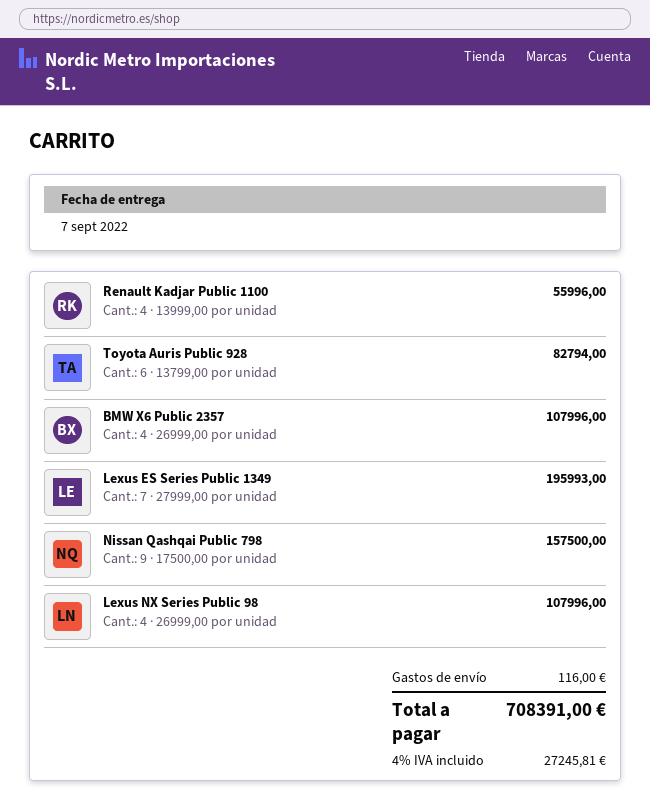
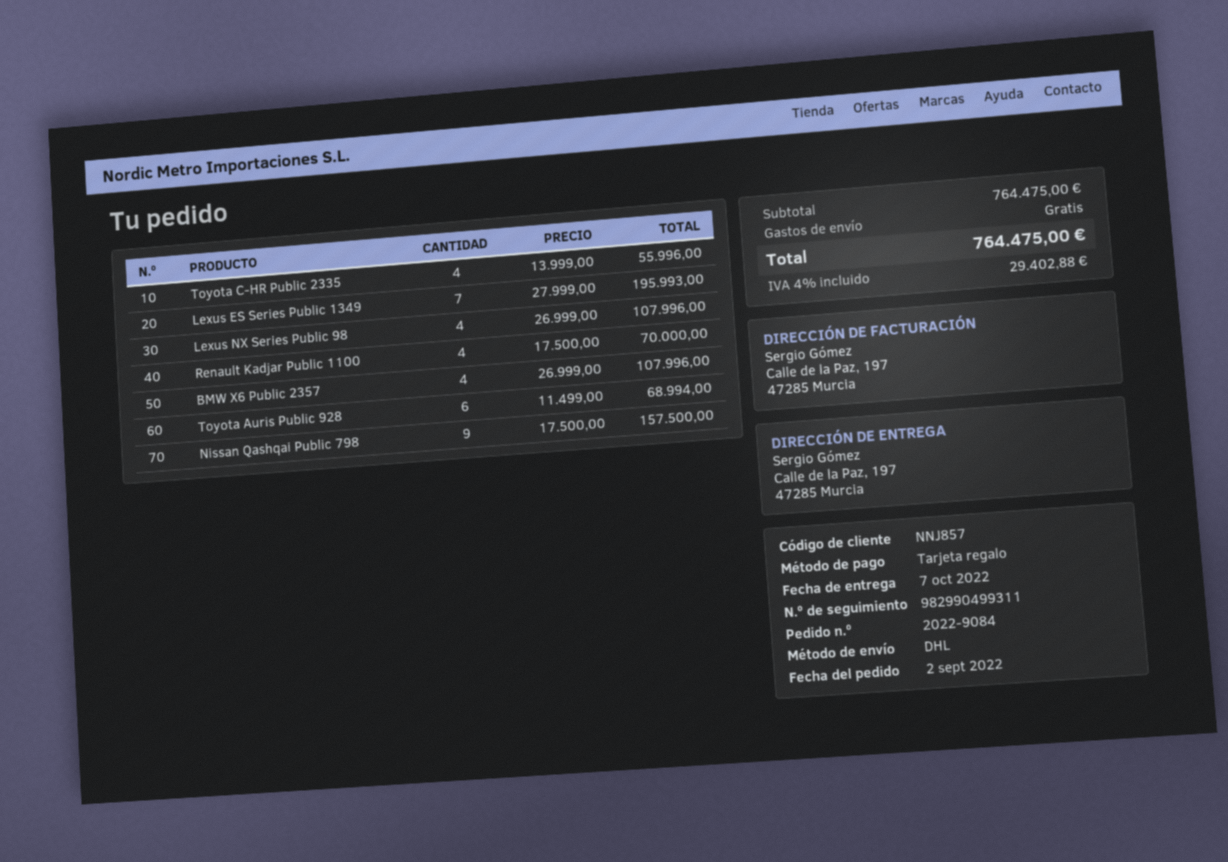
delivery date: 2022-09-07 -> 2022-10-07
Renault Kadjar Public 1100: 4 x 13999.00 = 55996.00 -> 4 x 17500.00 = 70000.00
Toyota Auris Public 928: 6 x 13799.00 = 82794.00 -> 6 x 11499.00 = 68994.00
Toyota C-HR Public 2335: none -> 4 x 13999.00 = 55996.00
shipping: 116.00 -> 0.00
tax: 4% = 27245.81 -> 4% = 29402.88
total: 708391.00 -> 764475.00

